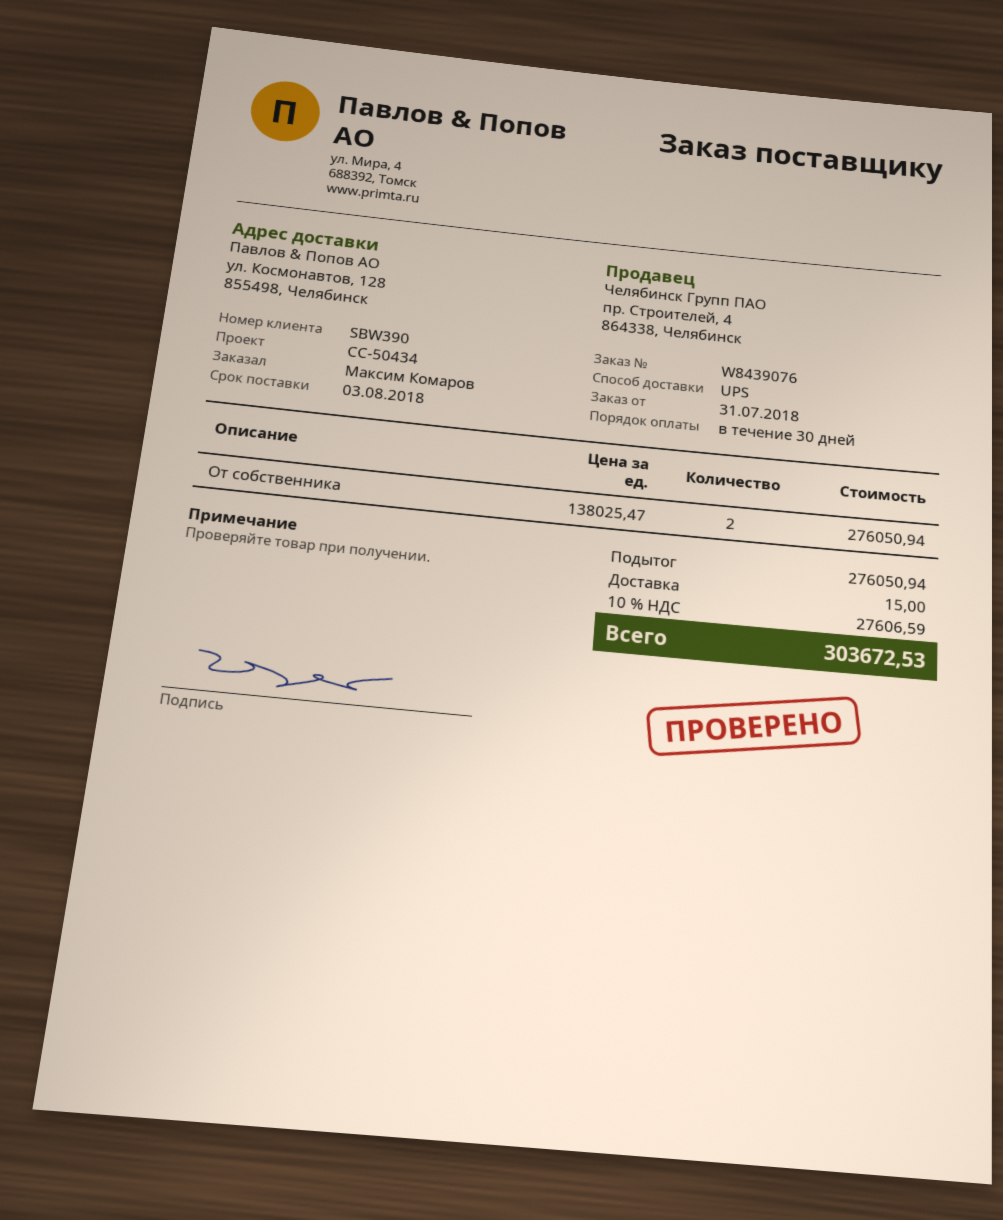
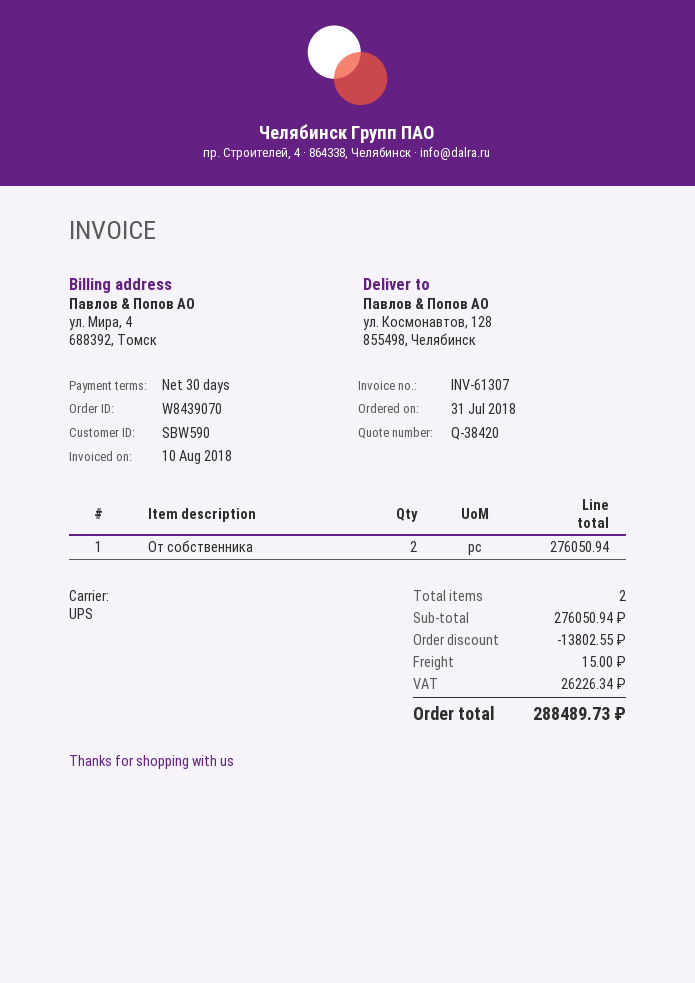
order number: W8439076 -> W8439070
customer number: SBW390 -> SBW590
discount: none -> 13802.55
tax: 27606.59 -> 26226.34
total: 303672.53 -> 288489.73

